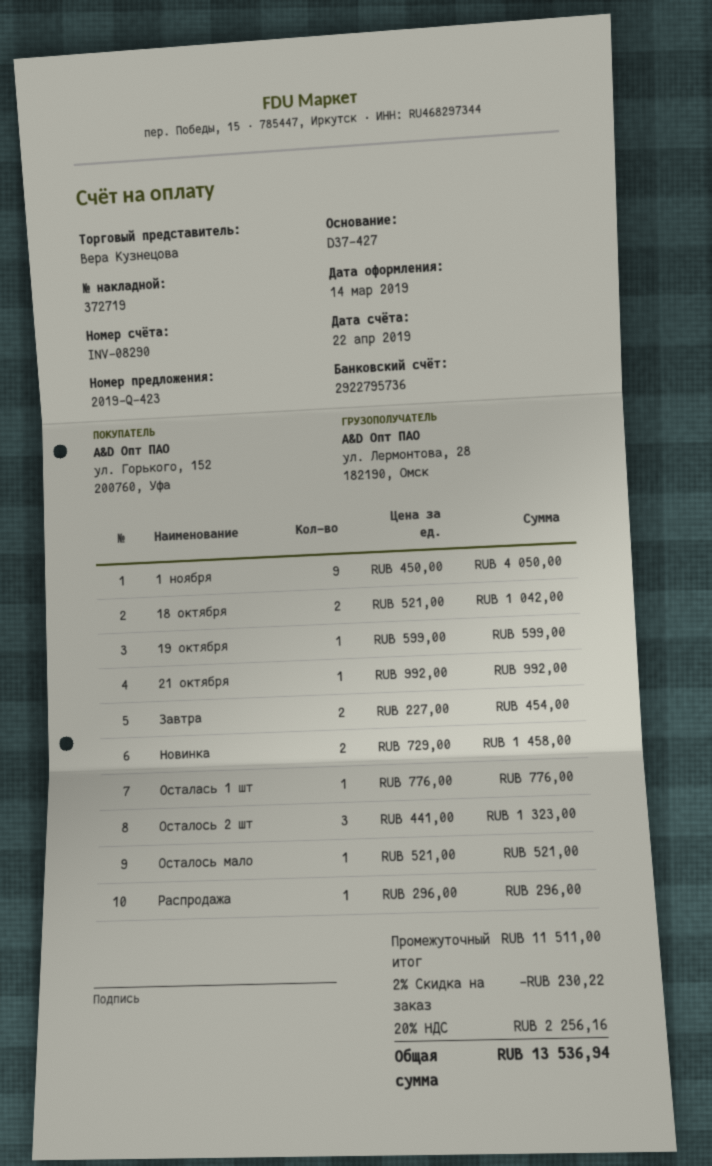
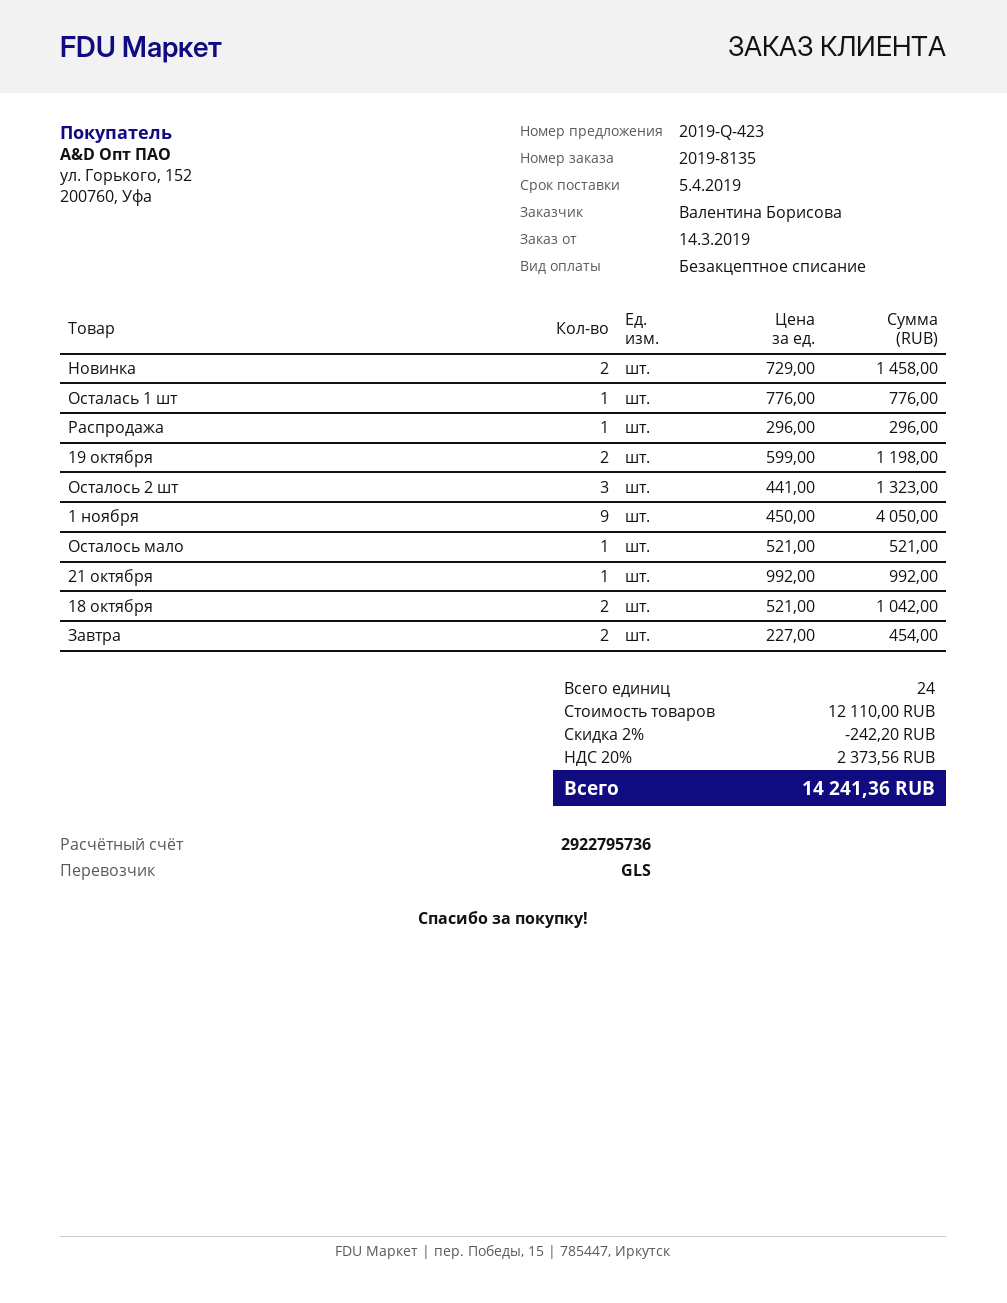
19 октября: 1 x 599.00 = 599.00 -> 2 x 599.00 = 1198.00
subtotal: 11511.00 -> 12110.00
discount: 2% = 230.22 -> 2% = 242.20
tax: 20% = 2256.16 -> 20% = 2373.56
total: 13536.94 -> 14241.36

